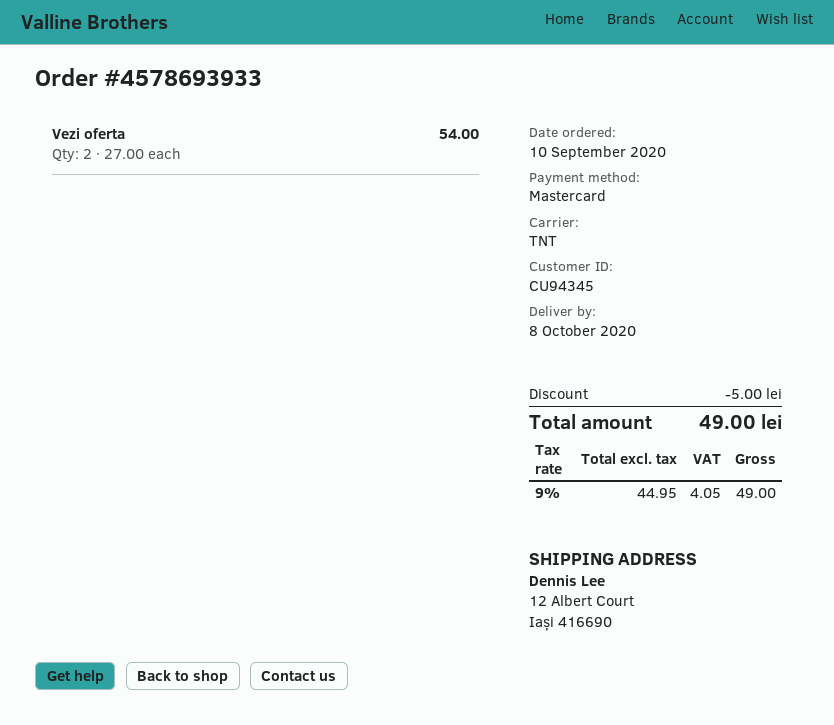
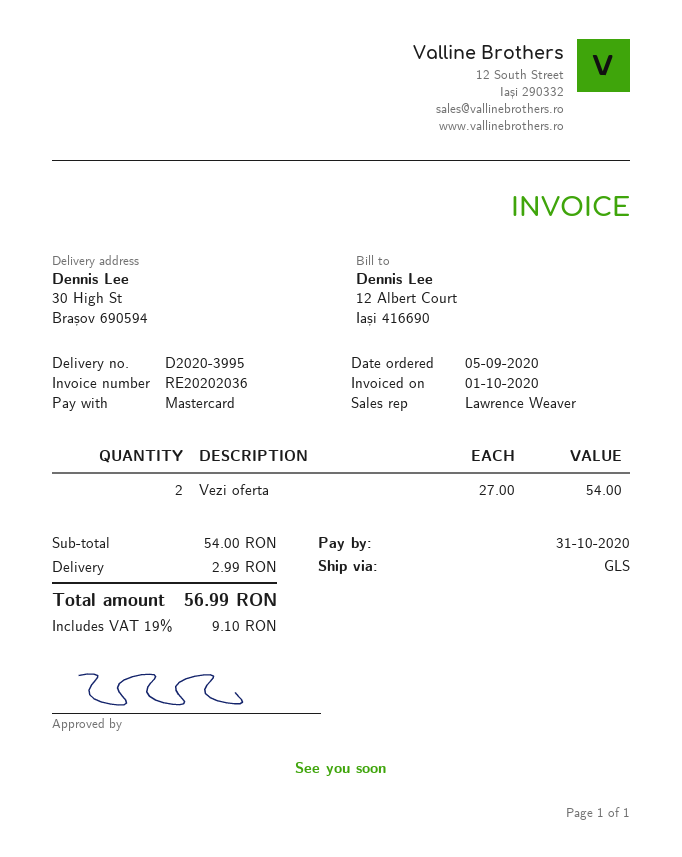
order date: 2020-09-10 -> 2020-09-05
shipping method: TNT -> GLS
ship to: 12 Albert Court, Iași 416690 -> 30 High St, Brașov 690594
discount: 5.00 -> none
shipping: none -> 2.99
tax: 9% = 4.05 -> 19% = 9.10
total: 49.00 -> 56.99

